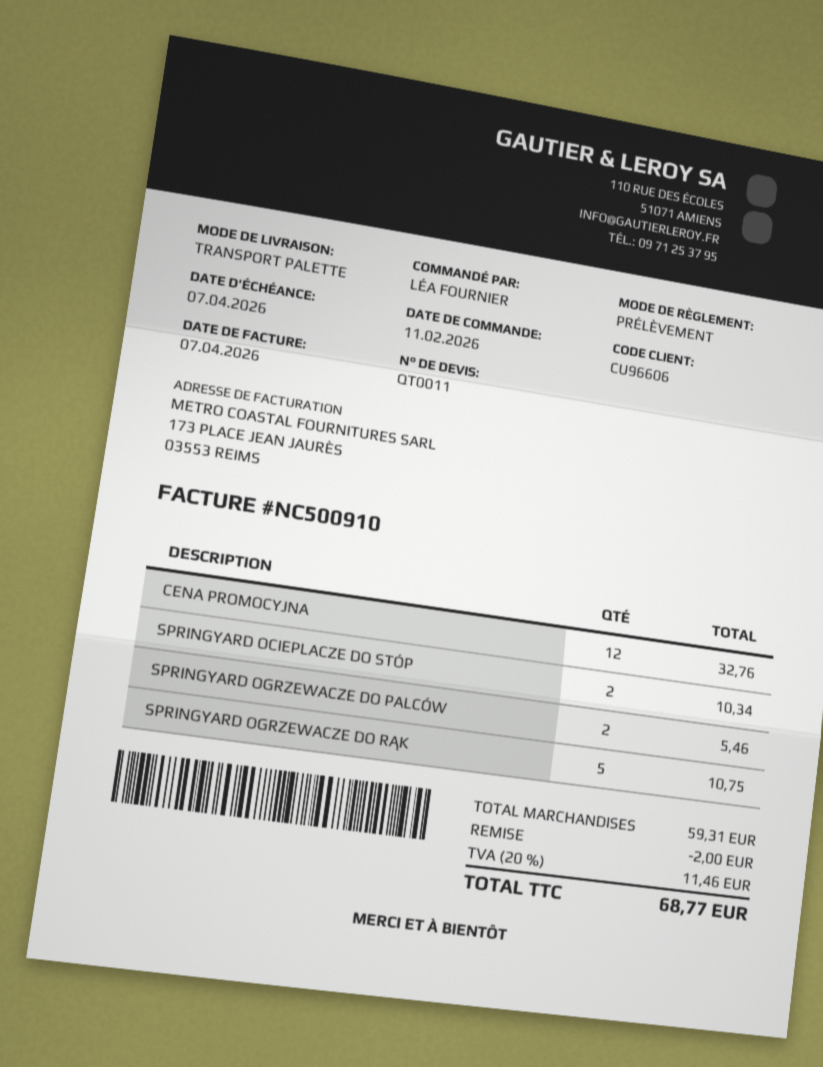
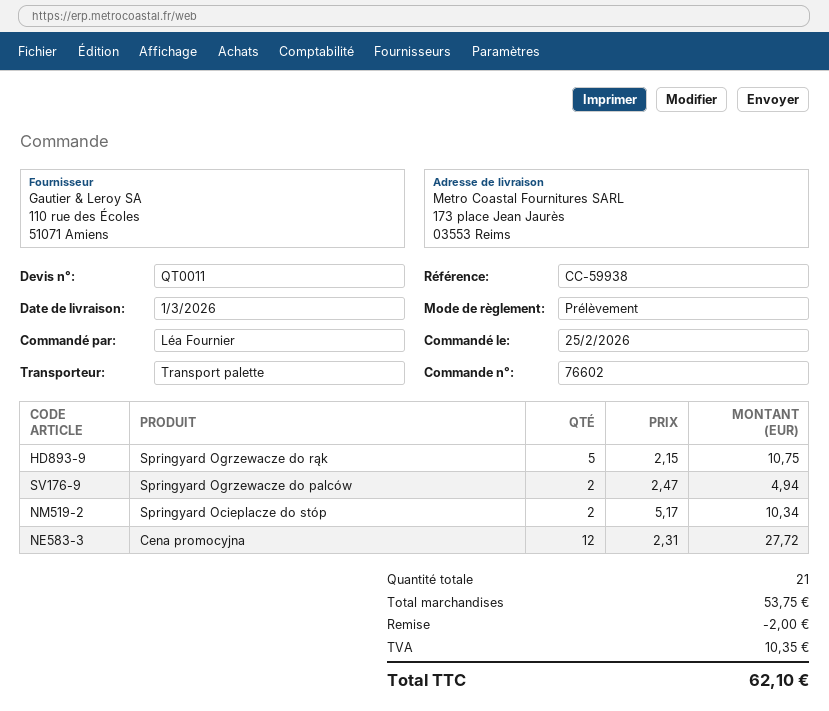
order date: 2026-02-11 -> 2026-02-25
CENA PROMOCYJNA: 12 for 32.76 -> 12 for 27.72
SPRINGYARD OGRZEWACZE DO PALCÓW: 2 for 5.46 -> 2 for 4.94
subtotal: 59.31 -> 53.75
tax: 11.46 -> 10.35
total: 68.77 -> 62.10

